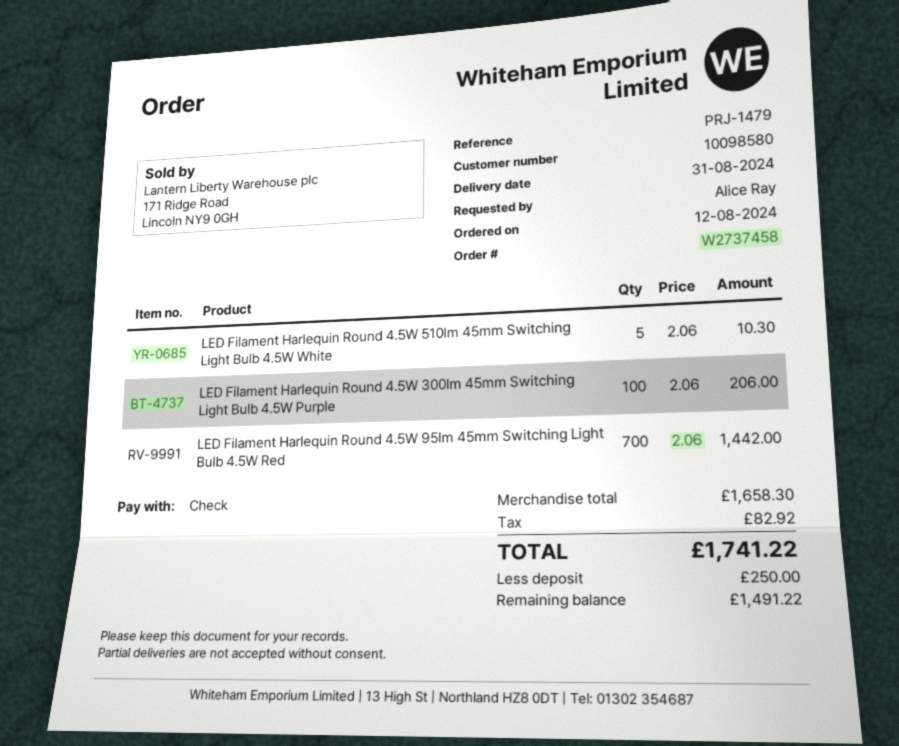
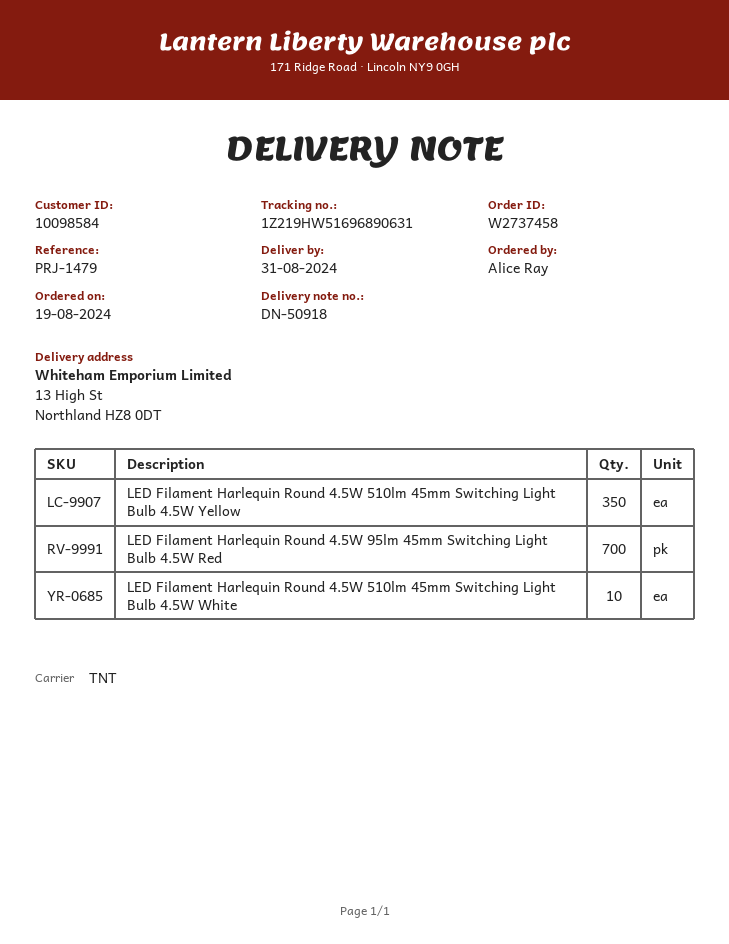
order date: 2024-08-12 -> 2024-08-19
customer number: 10098580 -> 10098584
LED Filament Harlequin Round 4.5W 510lm 45mm Switching Light Bulb 4.5W White: 5 -> 10
LED Filament Harlequin Round 4.5W 300lm 45mm Switching Light Bulb 4.5W Purple: 100 -> none
LED Filament Harlequin Round 4.5W 510lm 45mm Switching Light Bulb 4.5W Yellow: none -> 350

